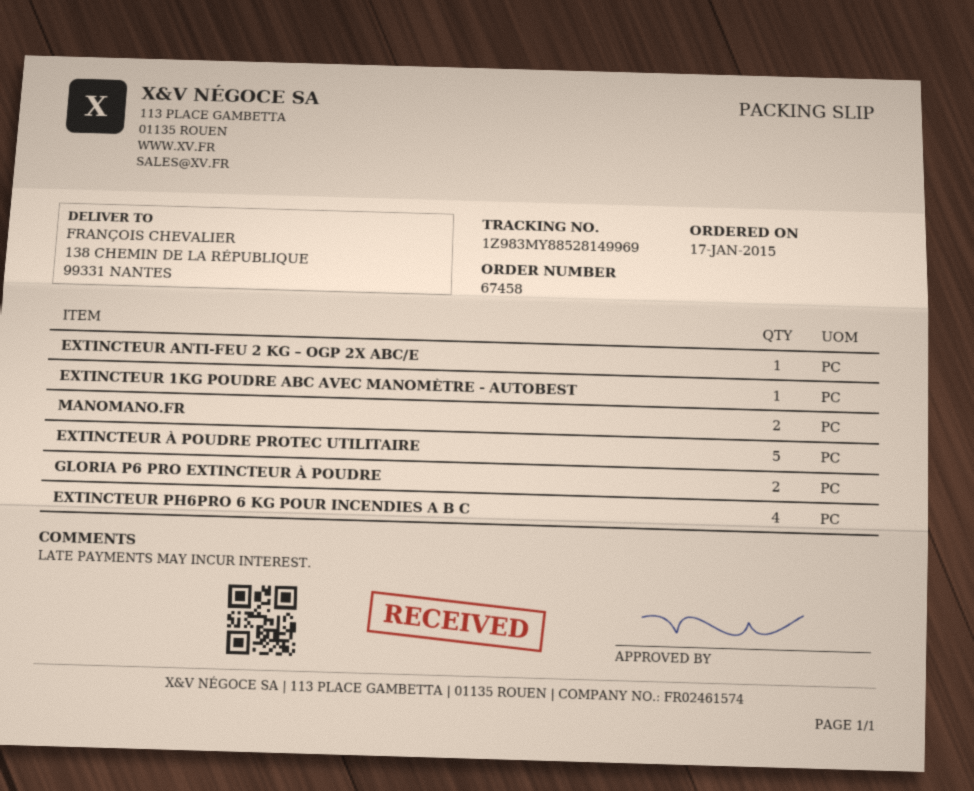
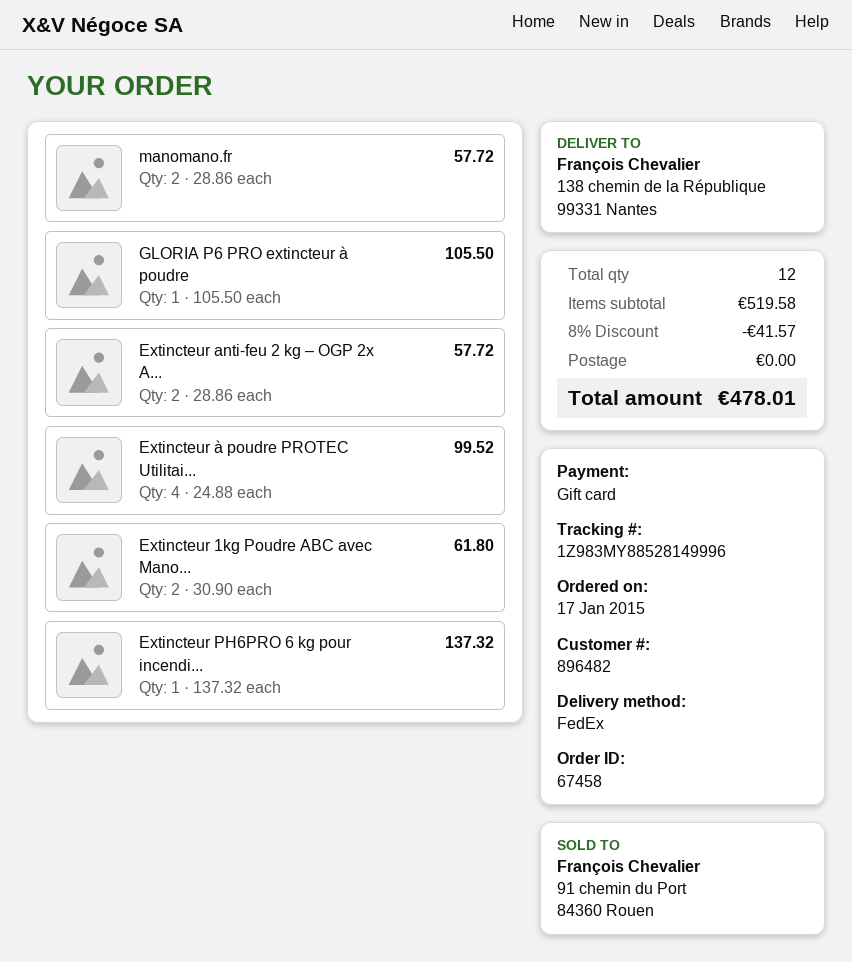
tracking number: 1Z983MY88528149969 -> 1Z983MY88528149996
EXTINCTEUR ANTI‑FEU 2 KG – OGP 2X ABC/E: 1 -> 2
EXTINCTEUR 1KG POUDRE ABC AVEC MANOMÈTRE - AUTOBEST: 1 -> 2
EXTINCTEUR À POUDRE PROTEC UTILITAIRE: 5 -> 4
GLORIA P6 PRO EXTINCTEUR À POUDRE: 2 -> 1
EXTINCTEUR PH6PRO 6 KG POUR INCENDIES A B C: 4 -> 1

